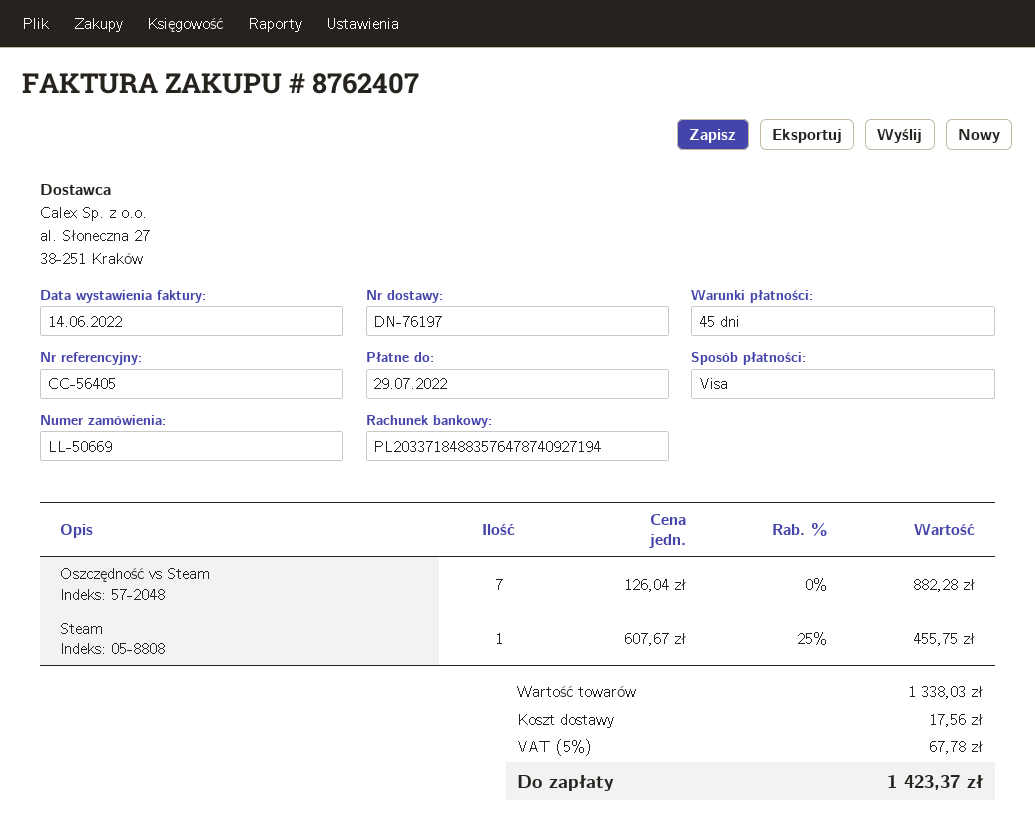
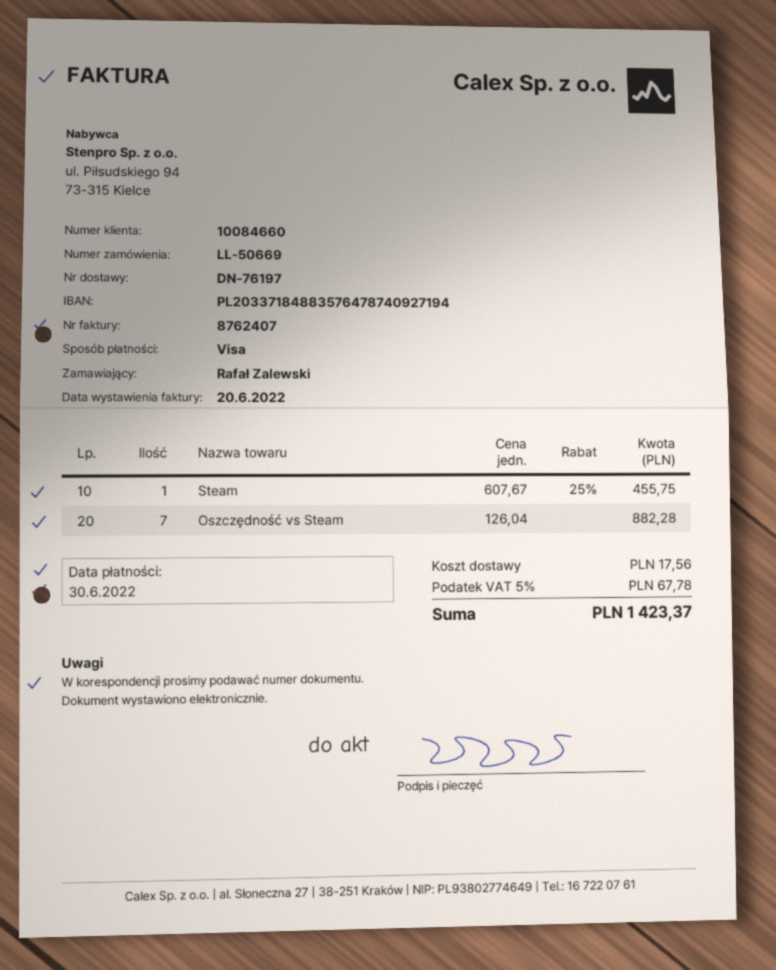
invoice date: 2022-06-14 -> 2022-06-20
due date: 2022-07-29 -> 2022-06-30

